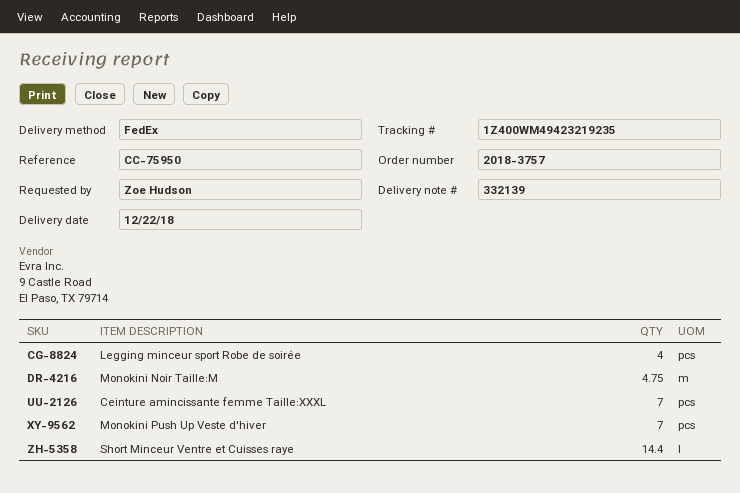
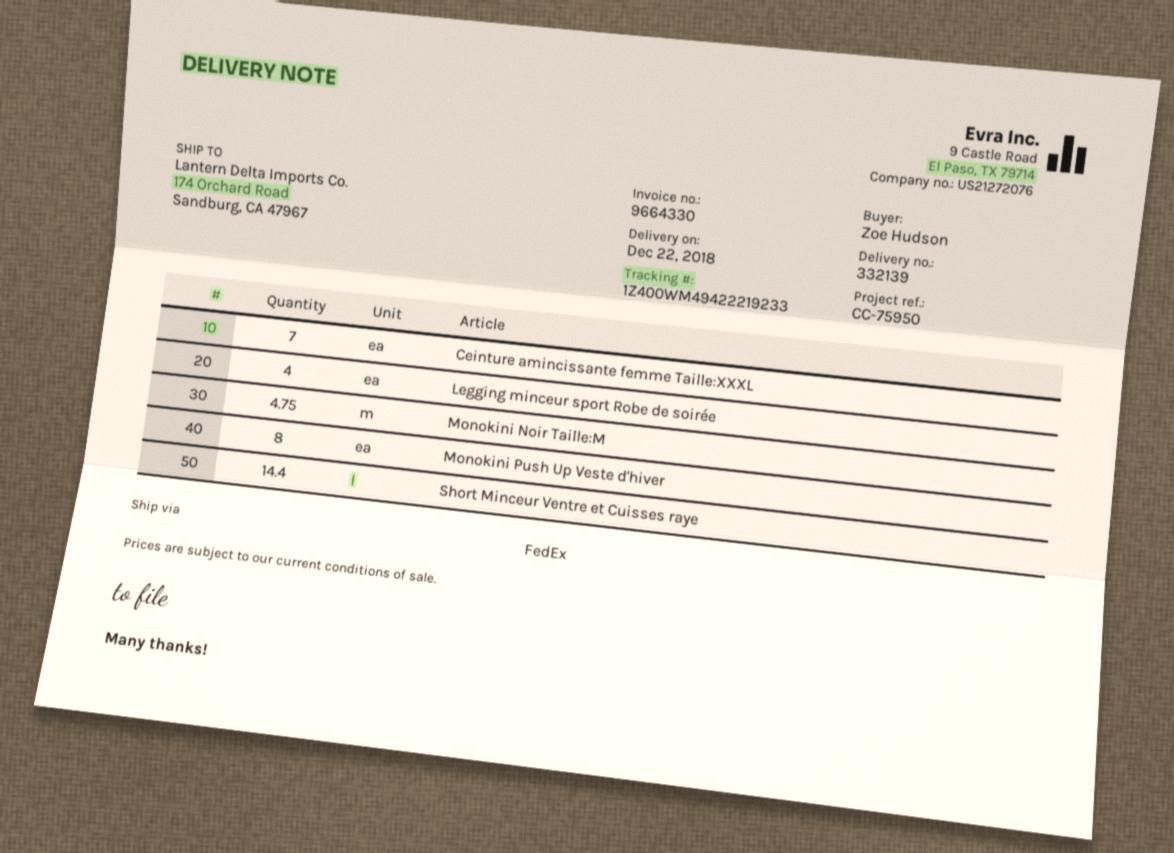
tracking number: 1Z400WM49423219235 -> 1Z400WM49422219233
Monokini Push Up Veste d'hiver: 7 -> 8

